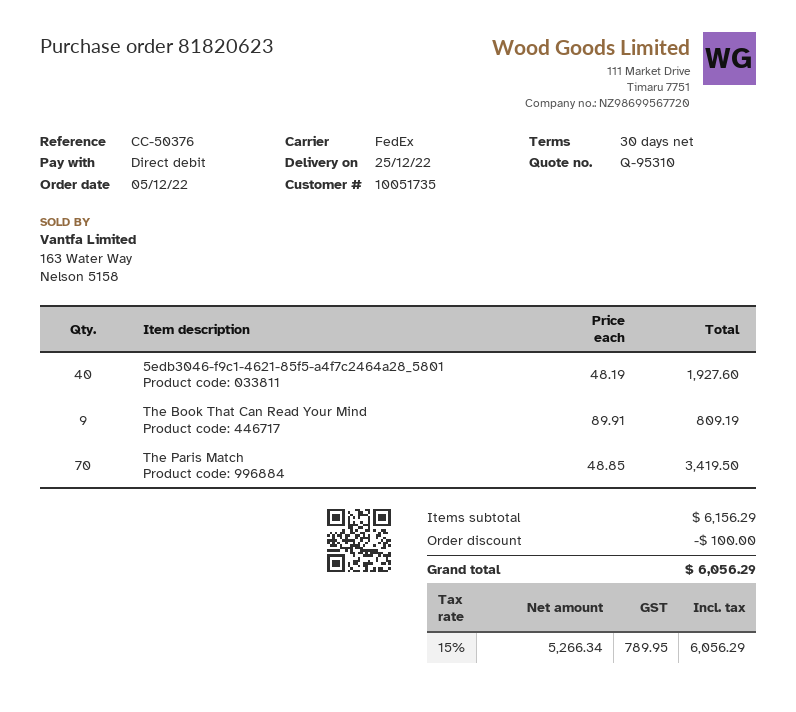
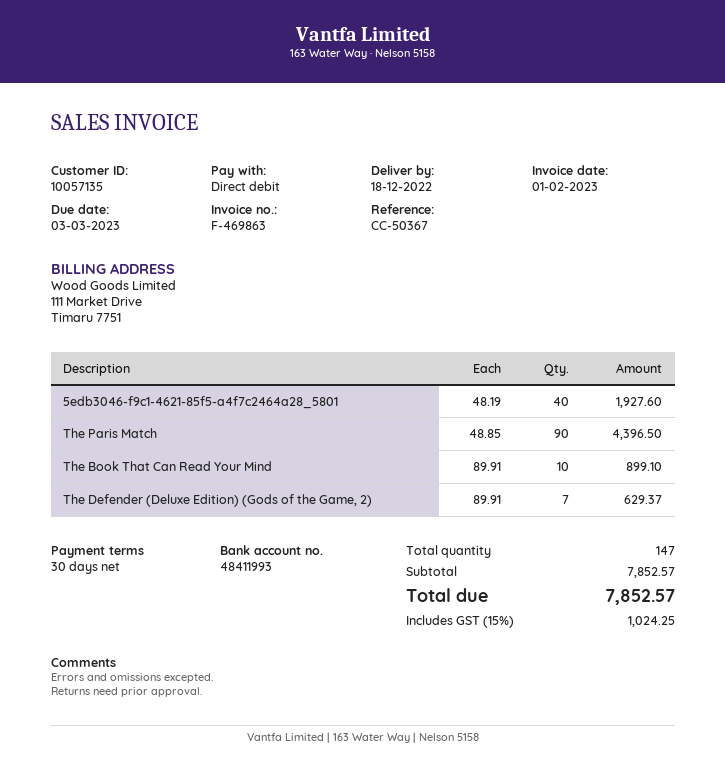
delivery date: 2022-12-25 -> 2022-12-18
customer number: 10051735 -> 10057135
reference: CC-50376 -> CC-50367
The Book That Can Read Your Mind: 9 x 89.91 = 809.19 -> 10 x 89.91 = 899.10
The Paris Match: 70 x 48.85 = 3419.50 -> 90 x 48.85 = 4396.50
The Defender (Deluxe Edition) (Gods of the Game, 2): none -> 7 x 89.91 = 629.37
subtotal: 6156.29 -> 7852.57
discount: 100.00 -> none
tax: 15% = 789.95 -> 15% = 1024.25
total: 6056.29 -> 7852.57

